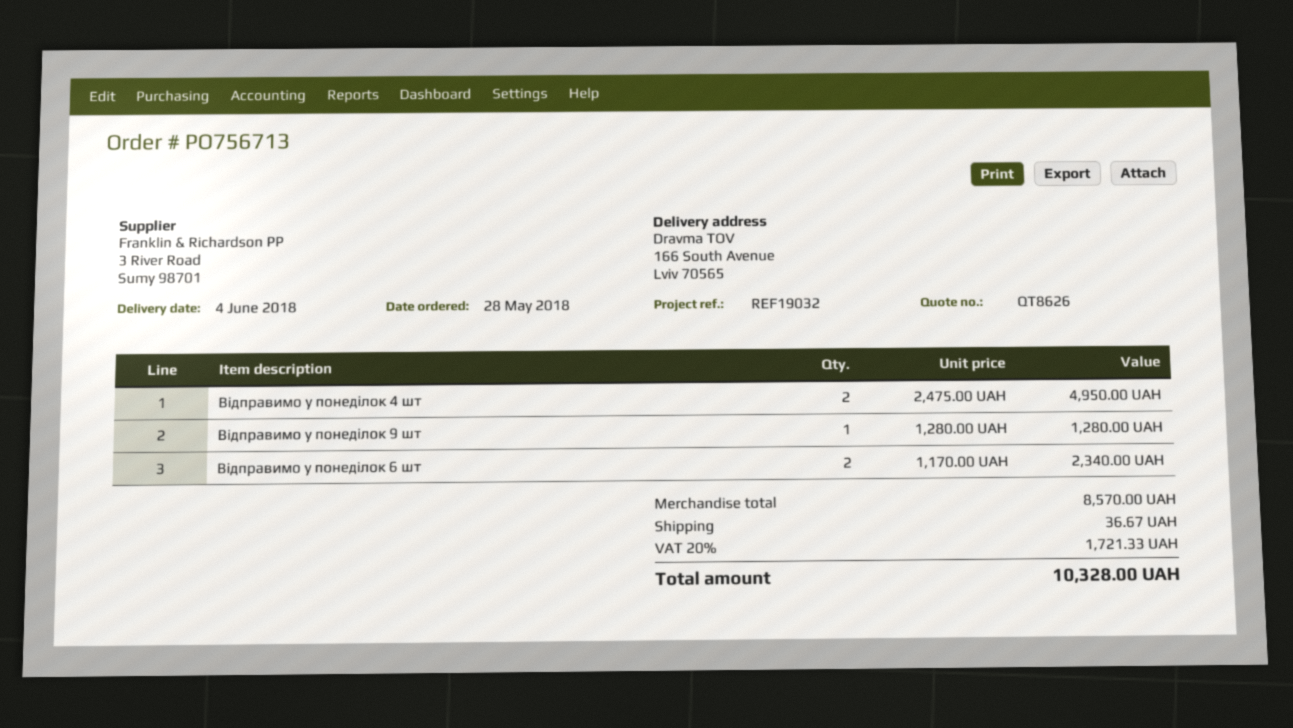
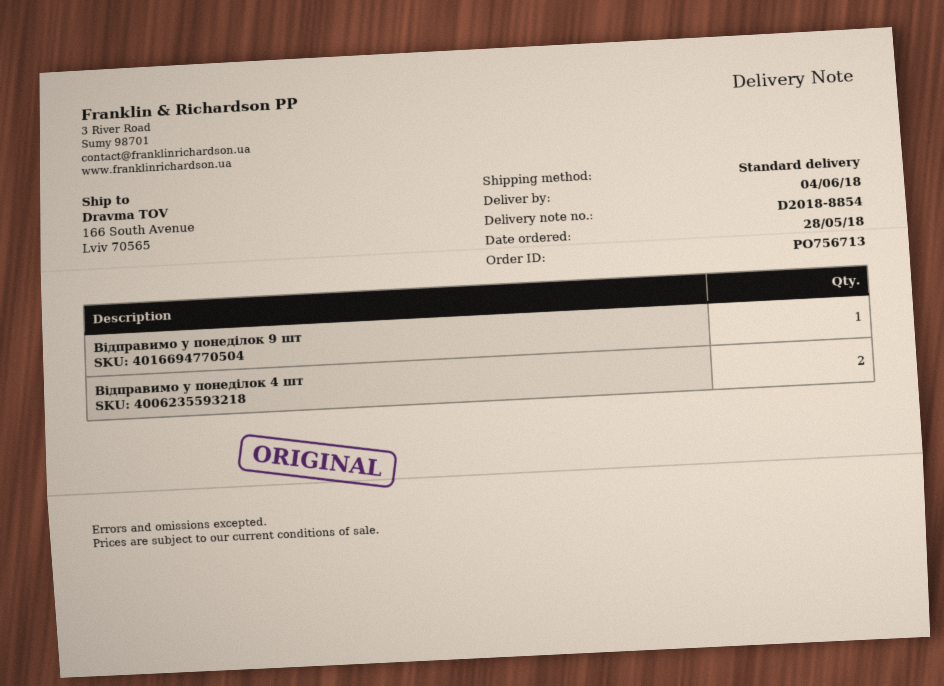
Відправимо у понеділок 6 шт: 2 -> none

